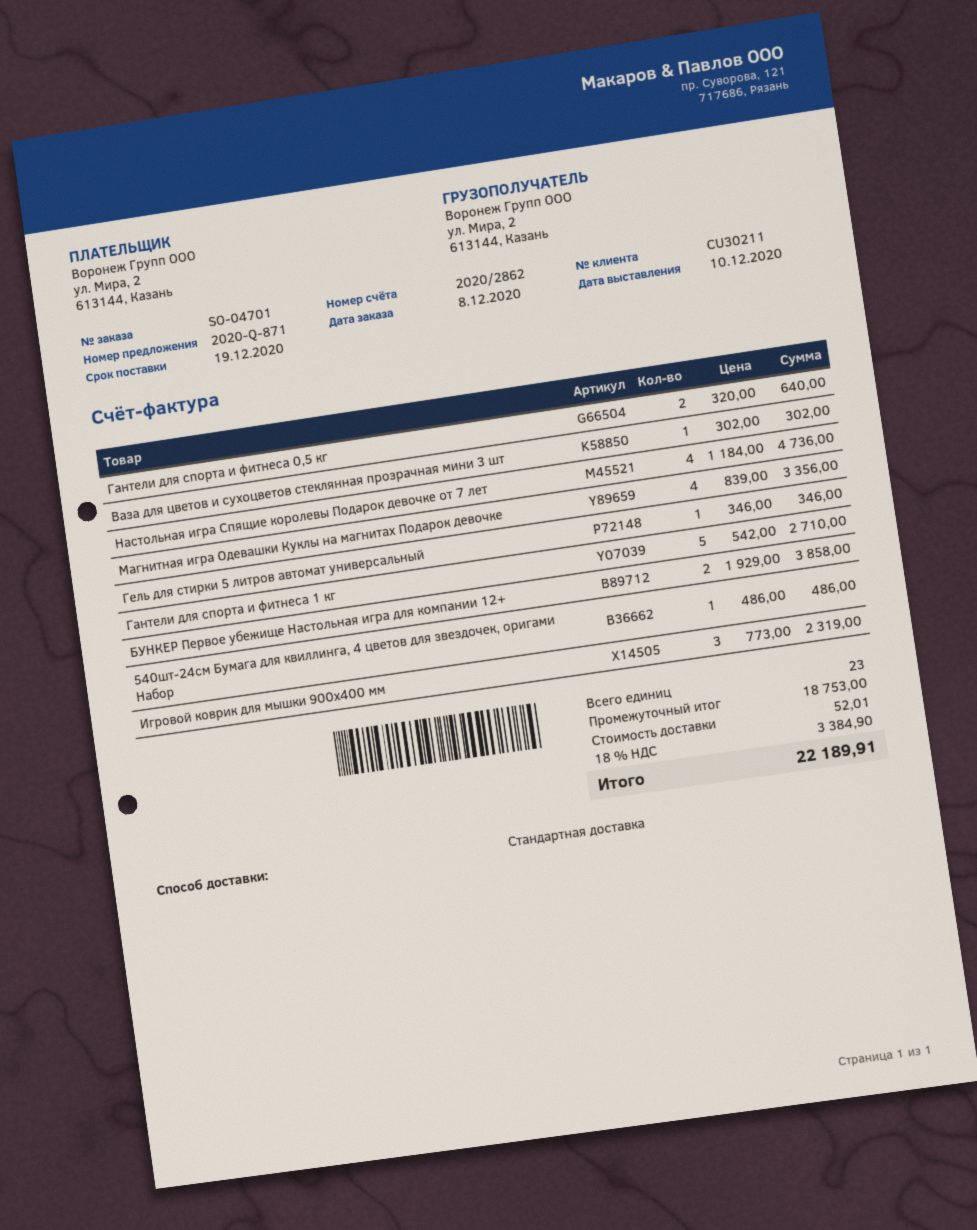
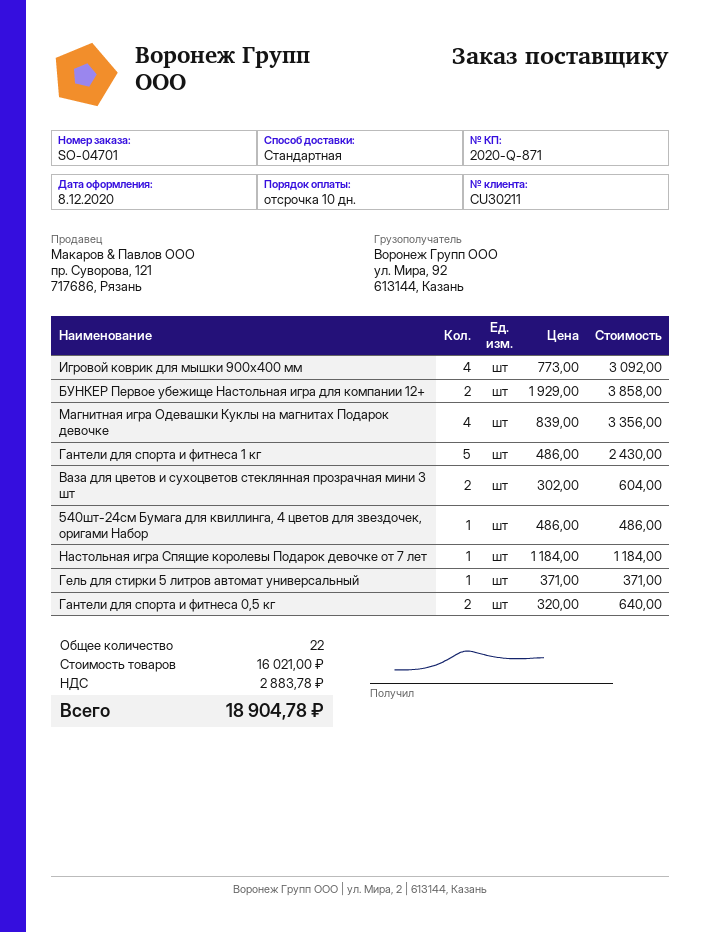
ship to: ул. Мира, 2, 613144, Казань -> ул. Мира, 92, 613144, Казань
Ваза для цветов и сухоцветов стеклянная прозрачная мини 3 шт: 1 x 302.00 = 302.00 -> 2 x 302.00 = 604.00
Настольная игра Спящие королевы Подарок девочке от 7 лет: 4 x 1184.00 = 4736.00 -> 1 x 1184.00 = 1184.00
Гель для стирки 5 литров автомат универсальный: 1 x 346.00 = 346.00 -> 1 x 371.00 = 371.00
Гантели для спорта и фитнеса 1 кг: 5 x 542.00 = 2710.00 -> 5 x 486.00 = 2430.00
Игровой коврик для мышки 900х400 мм: 3 x 773.00 = 2319.00 -> 4 x 773.00 = 3092.00
total quantity: 23 -> 22
subtotal: 18753.00 -> 16021.00
shipping: 52.01 -> none
tax: 3384.90 -> 2883.78
total: 22189.91 -> 18904.78

